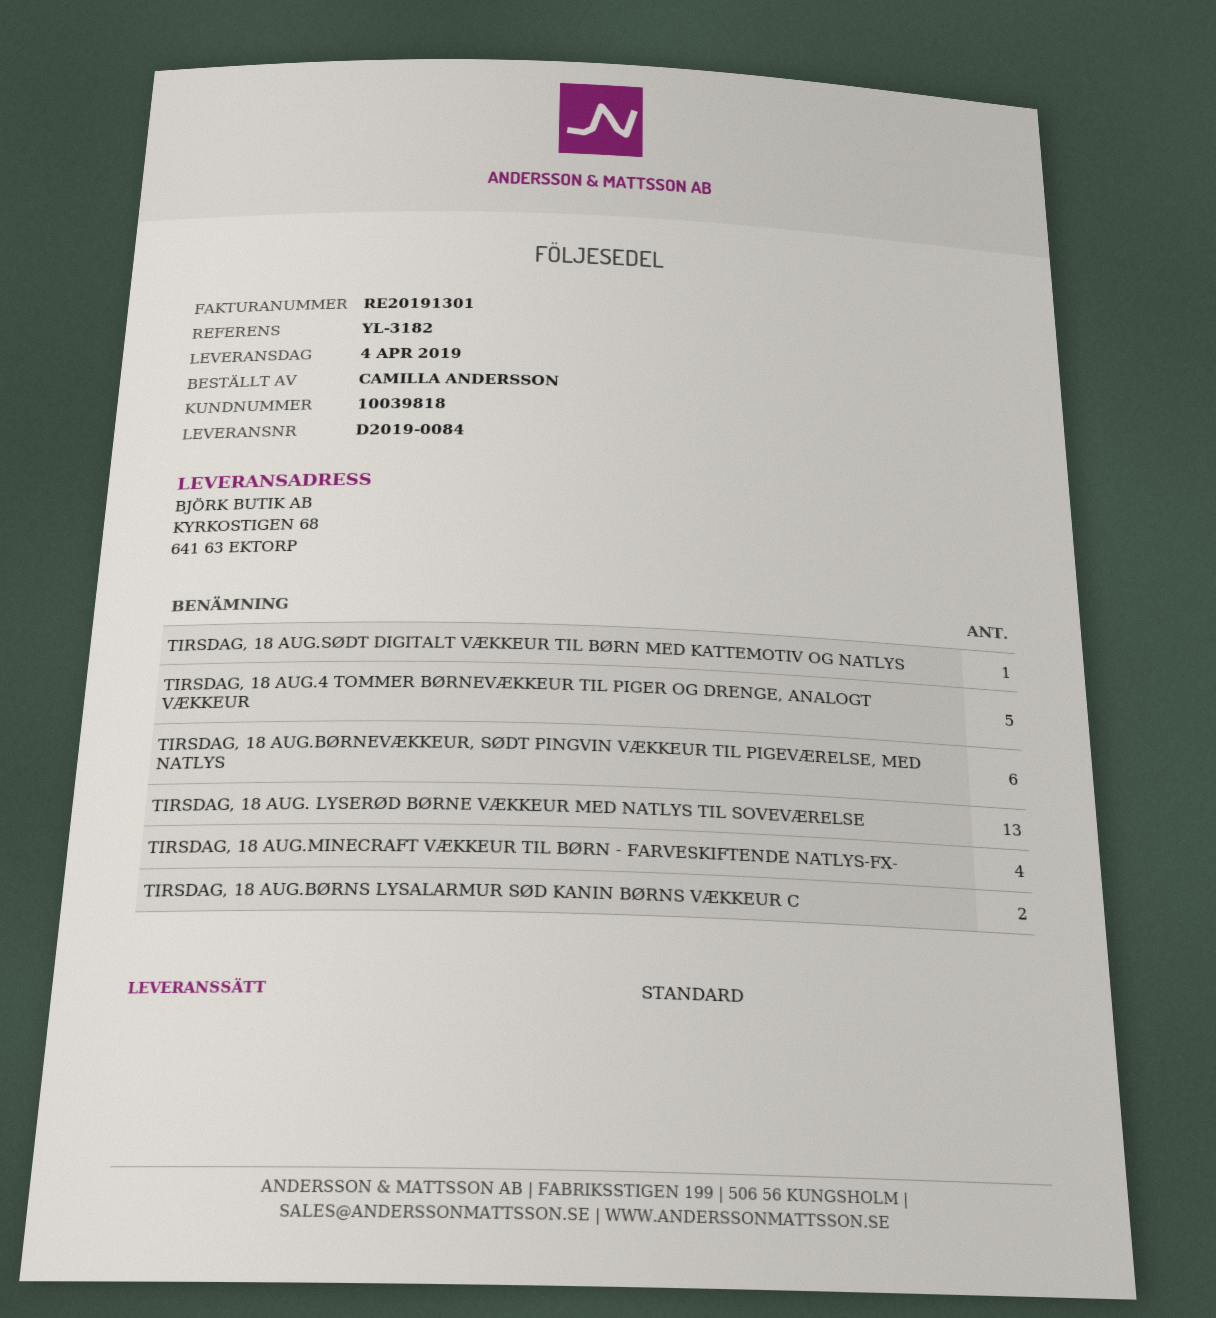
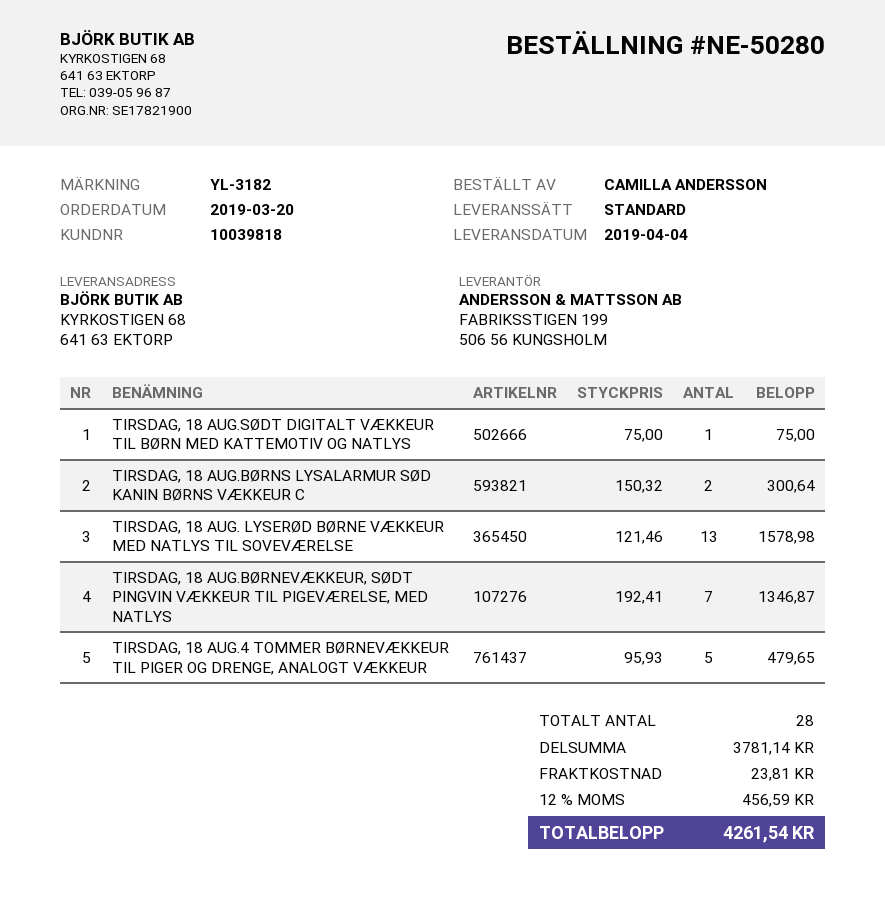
TIRSDAG, 18 AUG.BØRNEVÆKKEUR, SØDT PINGVIN VÆKKEUR TIL PIGEVÆRELSE, MED NATLYS: 6 -> 7
TIRSDAG, 18 AUG.MINECRAFT VÆKKEUR TIL BØRN - FARVESKIFTENDE NATLYS-FX-: 4 -> none

